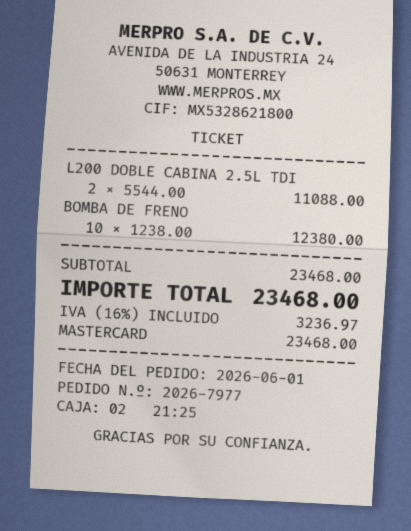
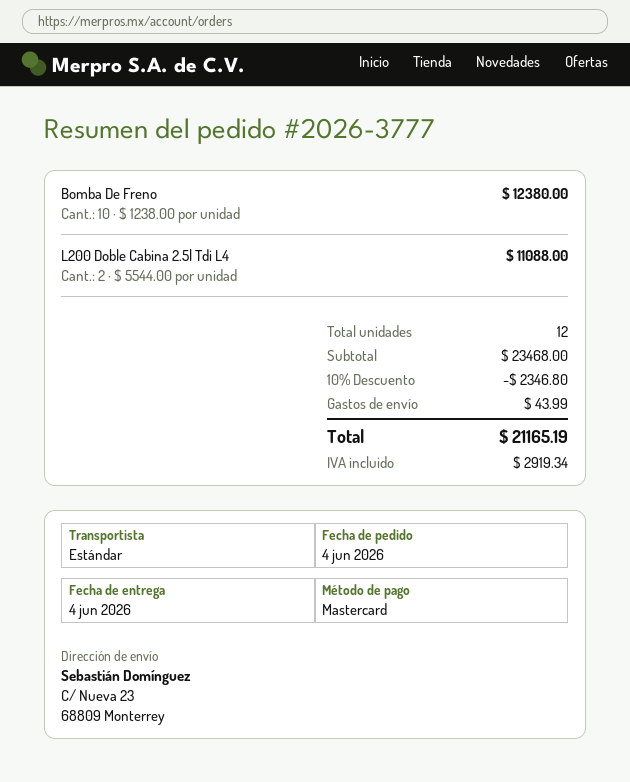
order number: 2026-7977 -> 2026-3777
order date: 2026-06-01 -> 2026-06-04
discount: none -> 10% = 2346.80
shipping: none -> 43.99
tax: 3236.97 -> 2919.34
total: 23468.00 -> 21165.19

